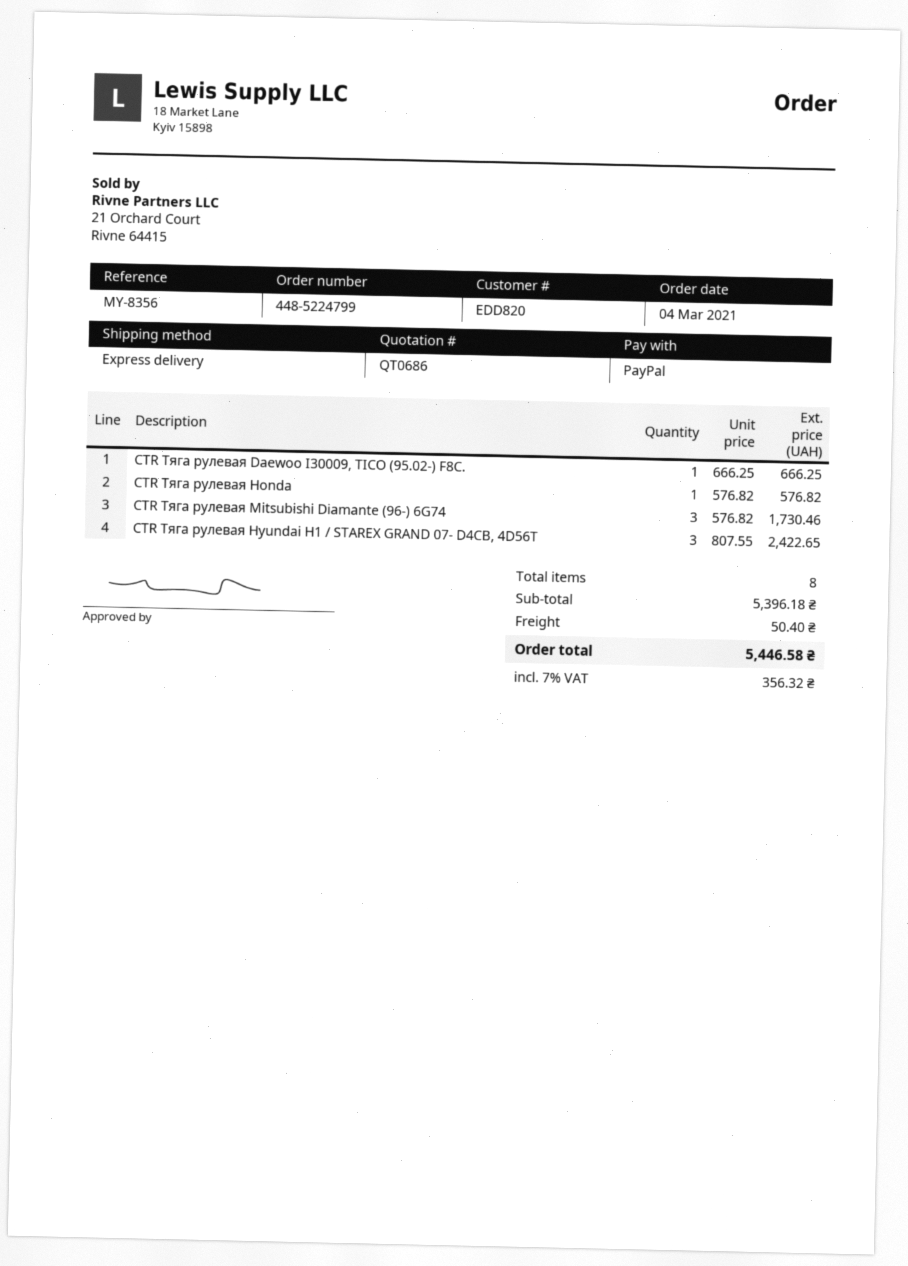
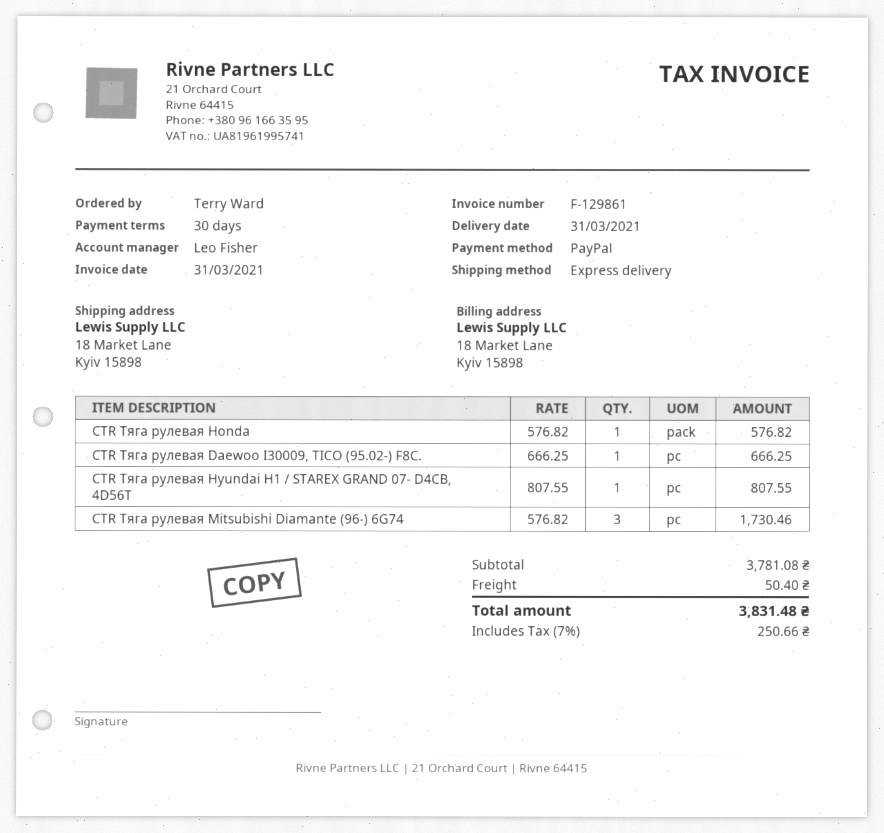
CTR Тяга рулевая Hyundai H1 / STAREX GRAND 07- D4CB, 4D56T: 3 x 807.55 = 2422.65 -> 1 x 807.55 = 807.55
subtotal: 5396.18 -> 3781.08
tax: 7% = 356.32 -> 7% = 250.66
total: 5446.58 -> 3831.48

